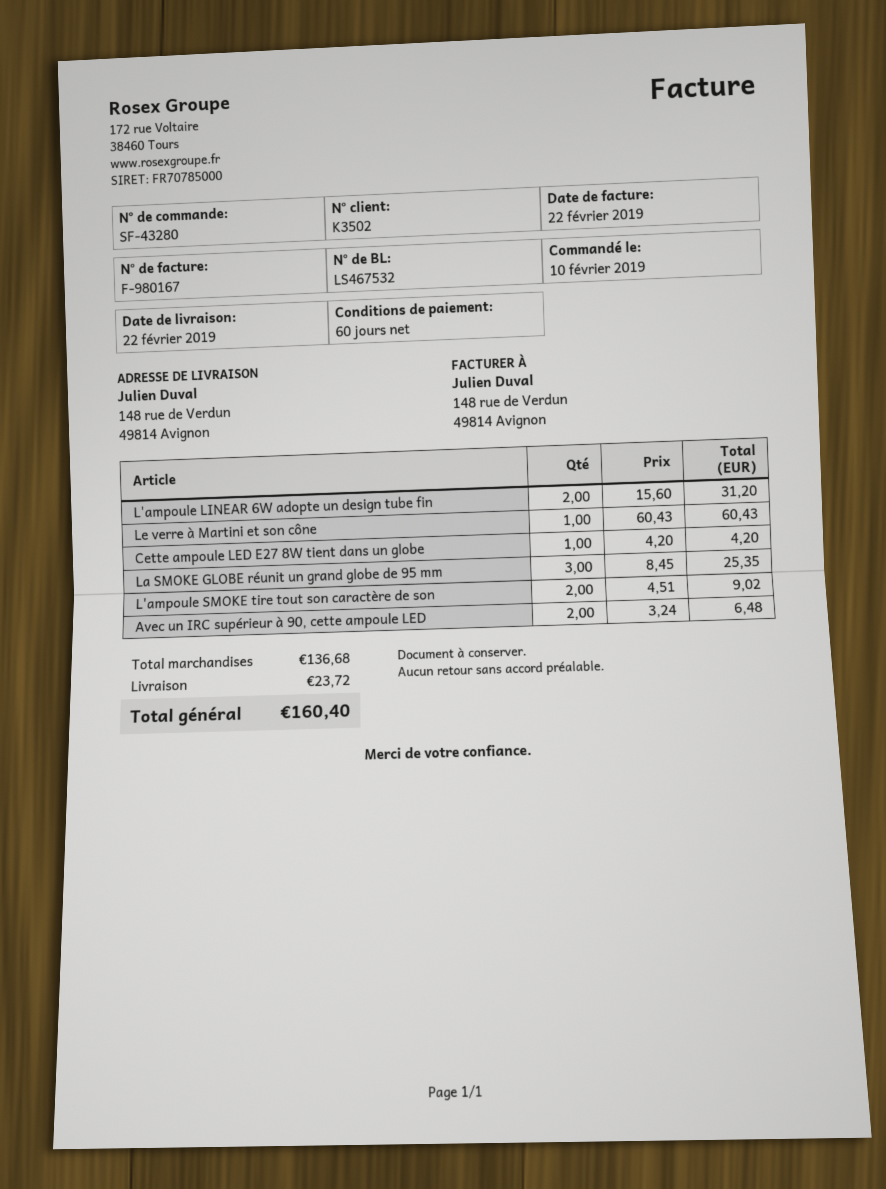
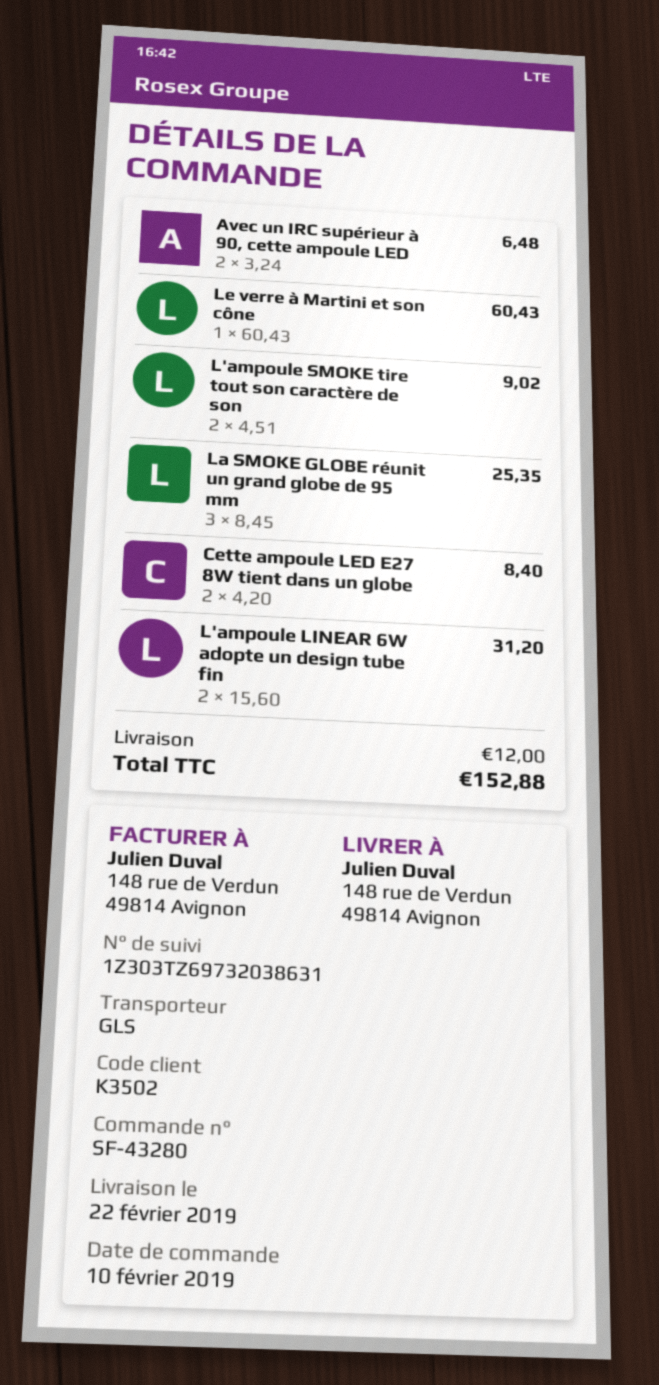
Cette ampoule LED E27 8W tient dans un globe: 1 x 4.20 = 4.20 -> 2 x 4.20 = 8.40
shipping: 23.72 -> 12.00
total: 160.40 -> 152.88

